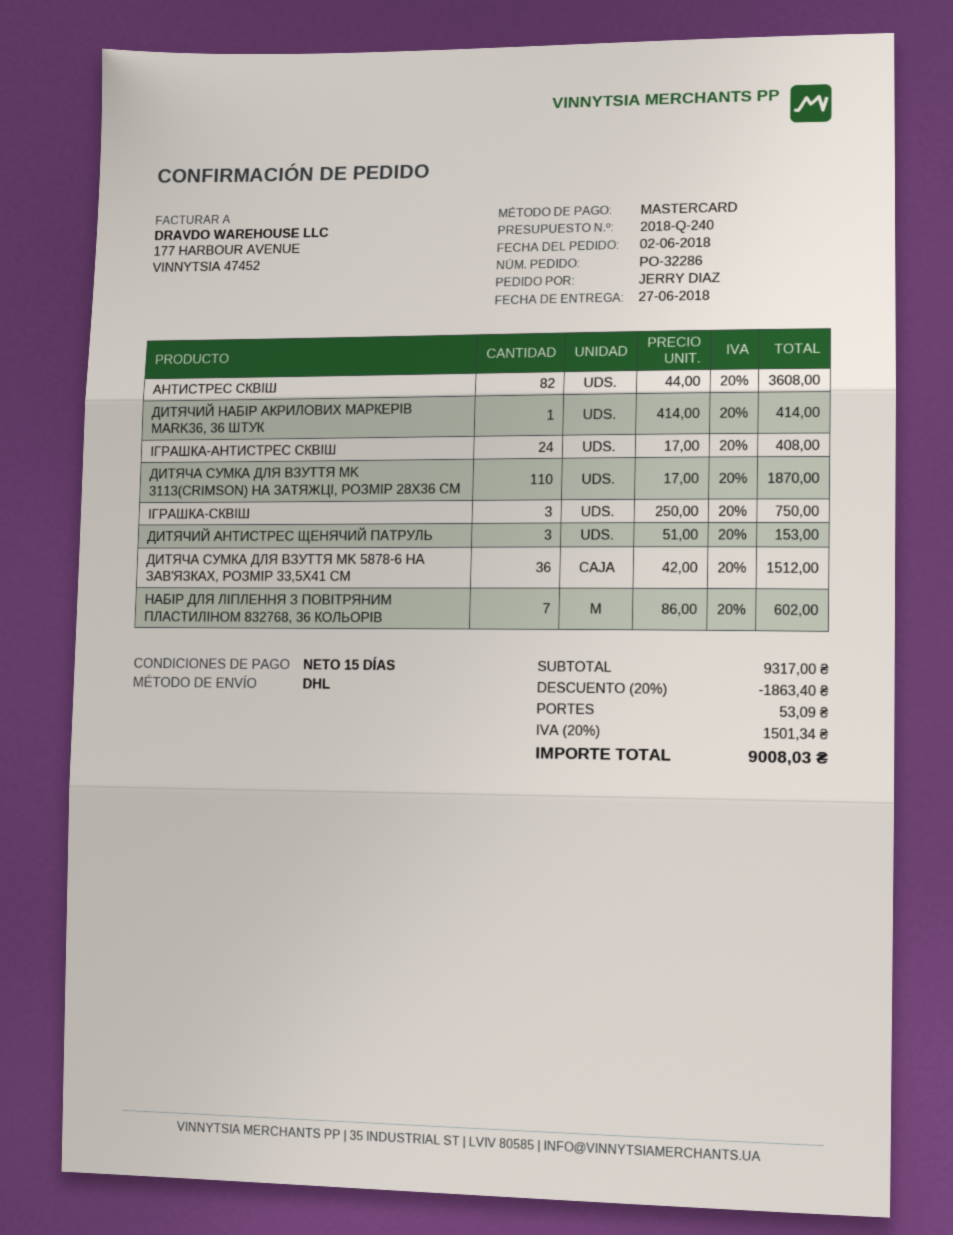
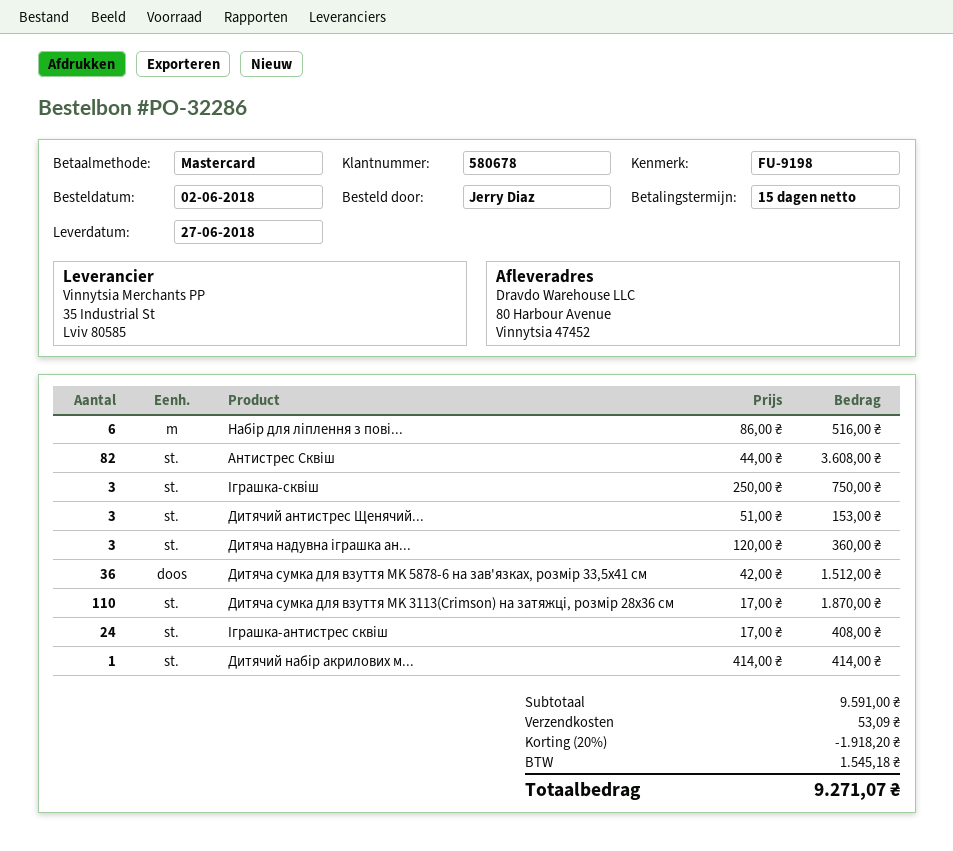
НАБІР ДЛЯ ЛІПЛЕННЯ З ПОВІТРЯНИМ ПЛАСТИЛІНОМ 832768, 36 КОЛЬОРІВ: 7 x 86.00 = 602.00 -> 6 x 86.00 = 516.00
Дитяча надувна іграшка ан...: none -> 3 x 120.00 = 360.00
subtotal: 9317.00 -> 9591.00
discount: 20% = 1863.40 -> 20% = 1918.20
tax: 1501.34 -> 1545.18
total: 9008.03 -> 9271.07

